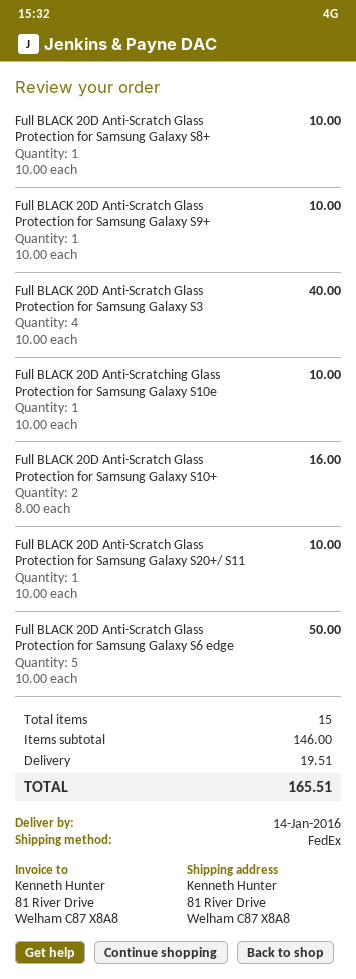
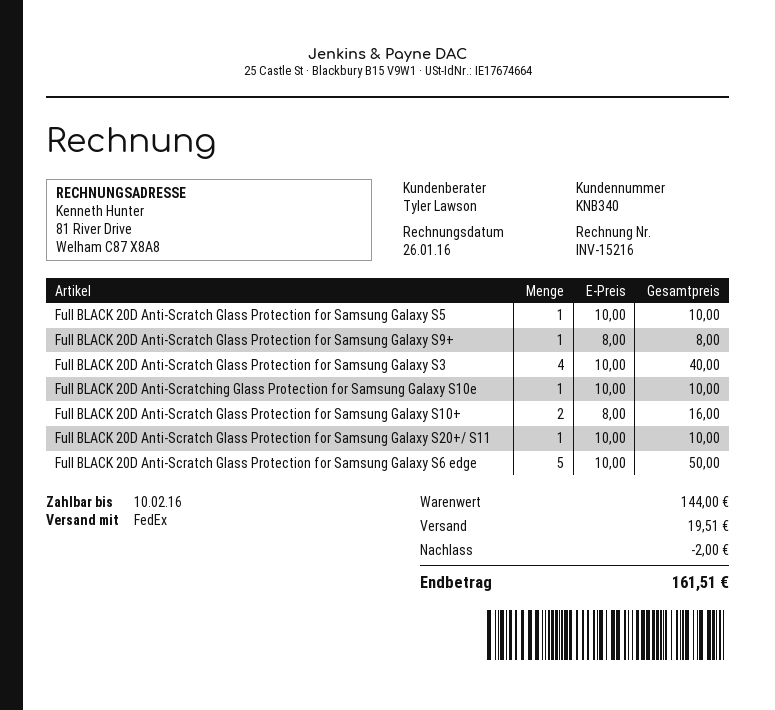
Full BLACK 20D Anti-Scratch Glass Protection for Samsung Galaxy S8+: 1 x 10.00 = 10.00 -> none
Full BLACK 20D Anti-Scratch Glass Protection for Samsung Galaxy S9+: 1 x 10.00 = 10.00 -> 1 x 8.00 = 8.00
Full BLACK 20D Anti-Scratch Glass Protection for Samsung Galaxy S5: none -> 1 x 10.00 = 10.00
subtotal: 146.00 -> 144.00
discount: none -> 2.00
total: 165.51 -> 161.51

